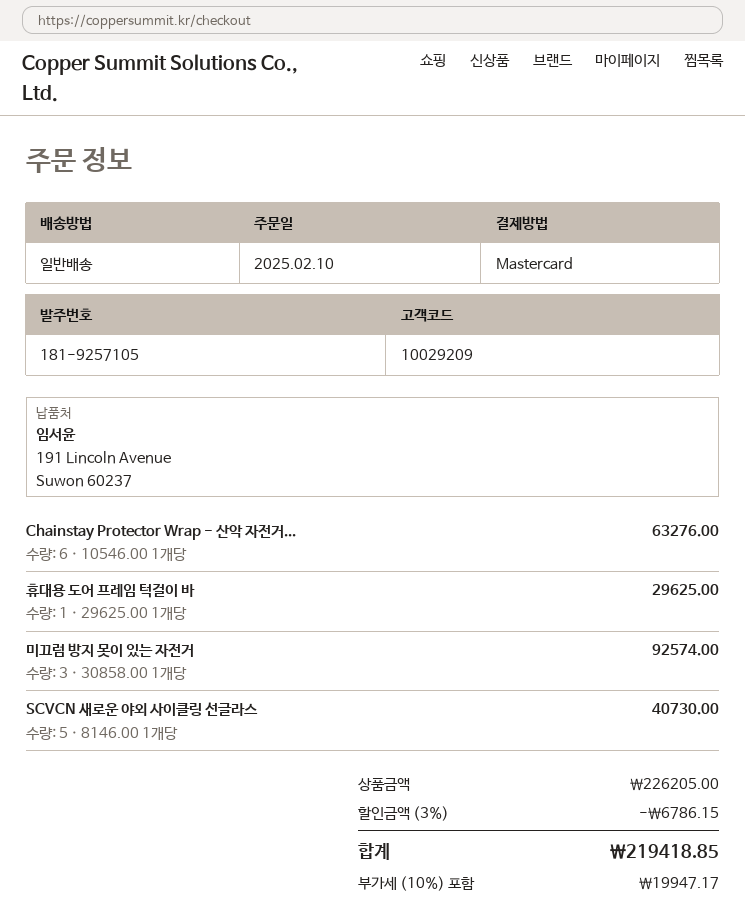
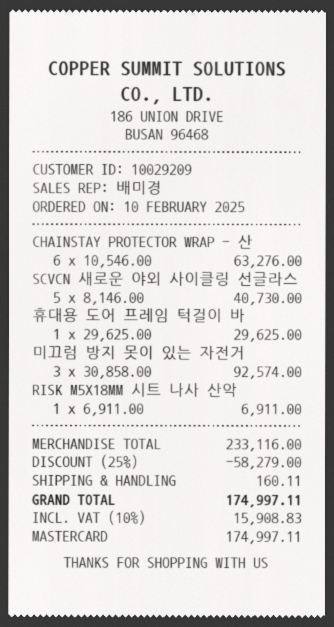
RISK M5X18MM 시트 나사 산악: none -> 1 x 6911.00 = 6911.00
subtotal: 226205.00 -> 233116.00
discount: 3% = 6786.15 -> 25% = 58279.00
shipping: none -> 160.11
tax: 10% = 19947.17 -> 10% = 15908.83
total: 219418.85 -> 174997.11

